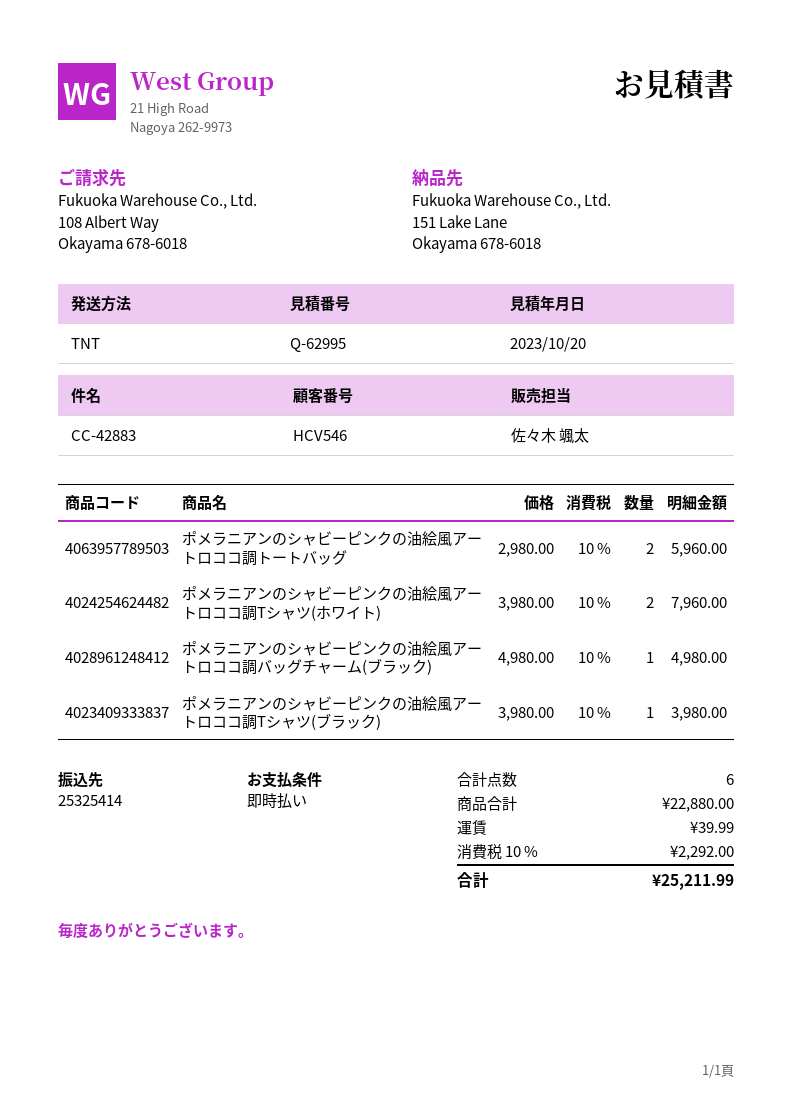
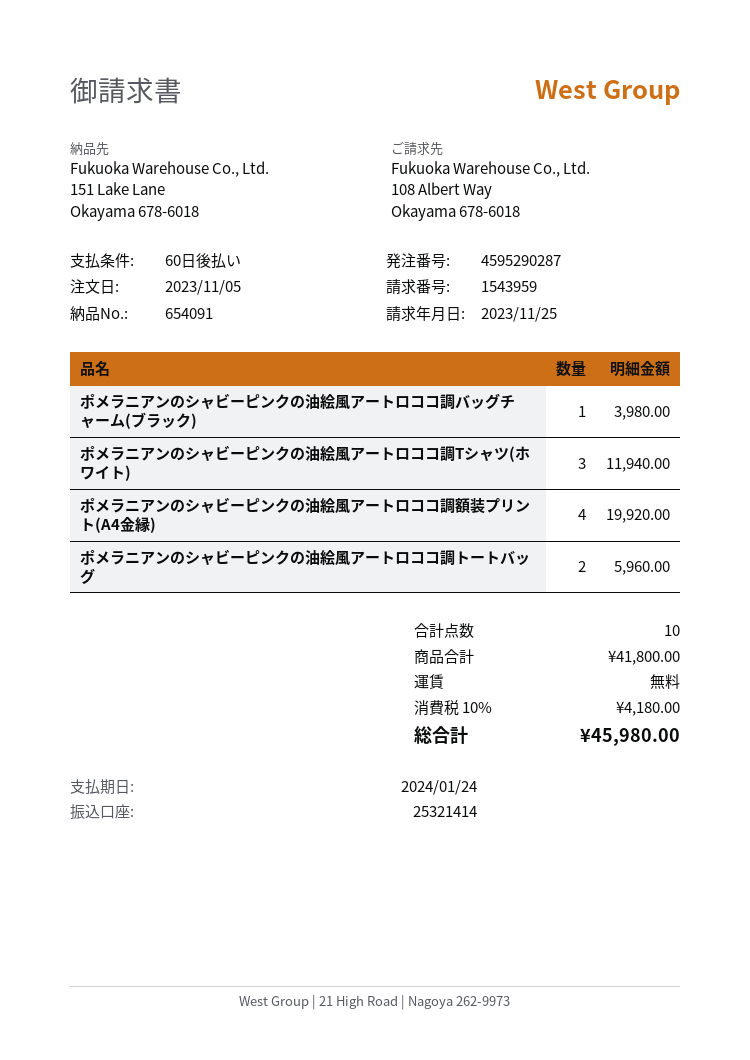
payment terms: on receipt -> 60 days
bank account: 25325414 -> 25321414
ポメラニアンのシャビーピンクの油絵風アートロココ調Tシャツ(ホワイト): 2 for 7960.00 -> 3 for 11940.00
ポメラニアンのシャビーピンクの油絵風アートロココ調バッグチャーム(ブラック): 1 for 4980.00 -> 1 for 3980.00
ポメラニアンのシャビーピンクの油絵風アートロココ調Tシャツ(ブラック): 1 for 3980.00 -> none
ポメラニアンのシャビーピンクの油絵風アートロココ調額装プリント(A4金縁): none -> 4 for 19920.00
total quantity: 6 -> 10
subtotal: 22880.00 -> 41800.00
shipping: 39.99 -> 0.00
tax: 10% = 2292.00 -> 10% = 4180.00
total: 25211.99 -> 45980.00

